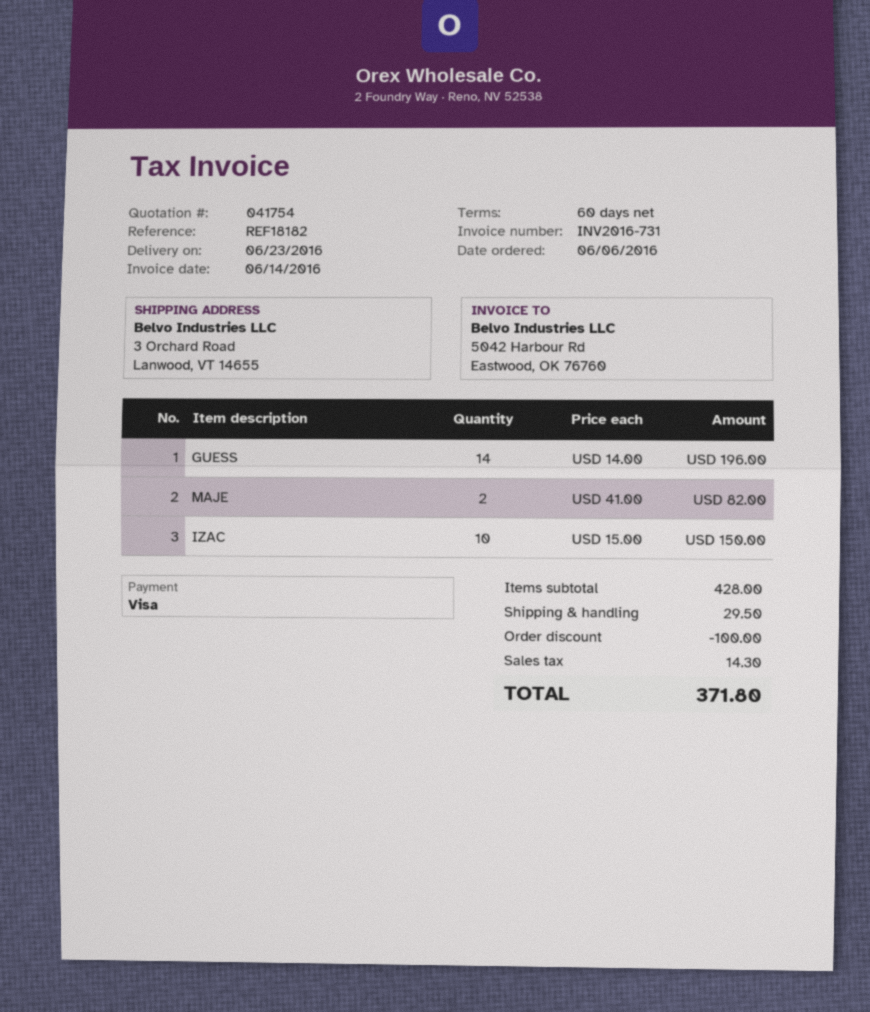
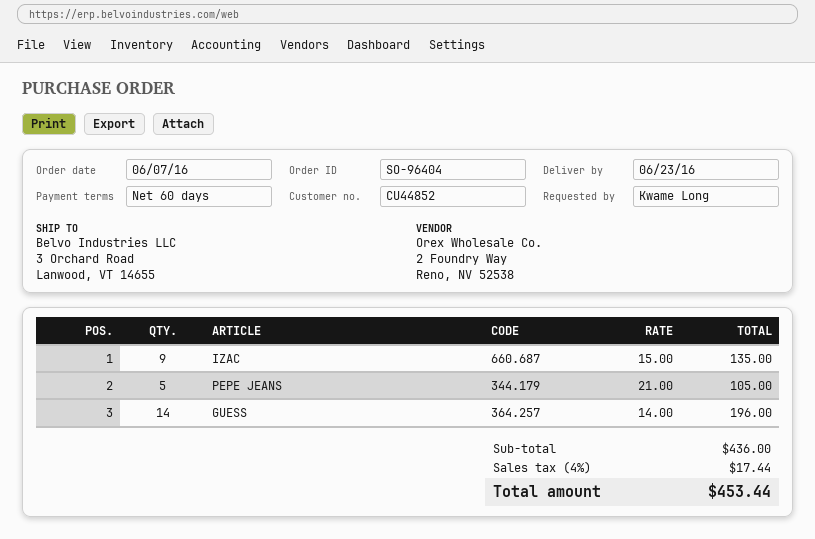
order date: 2016-06-06 -> 2016-06-07
MAJE: 2 x 41.00 = 82.00 -> none
IZAC: 10 x 15.00 = 150.00 -> 9 x 15.00 = 135.00
PEPE JEANS: none -> 5 x 21.00 = 105.00
subtotal: 428.00 -> 436.00
discount: 100.00 -> none
shipping: 29.50 -> none
tax: 14.30 -> 17.44
total: 371.80 -> 453.44

